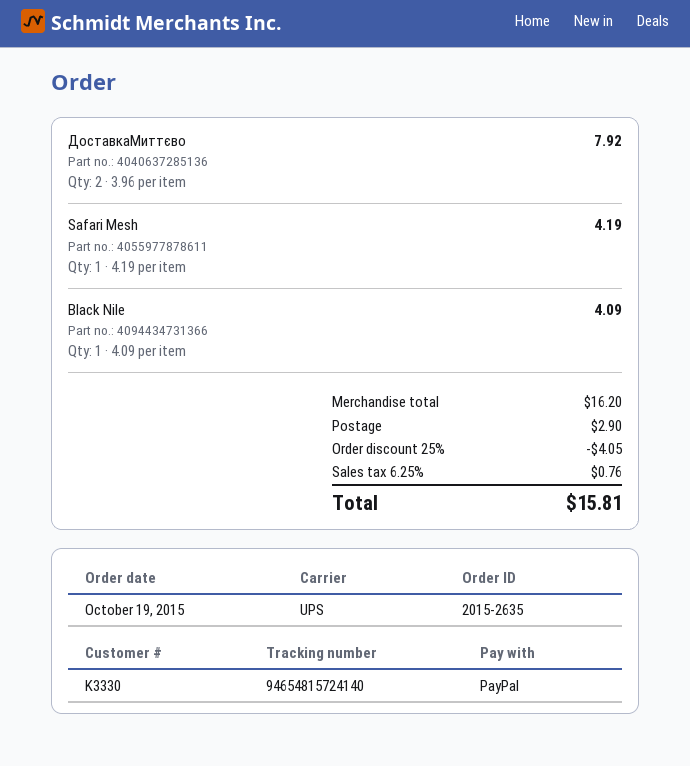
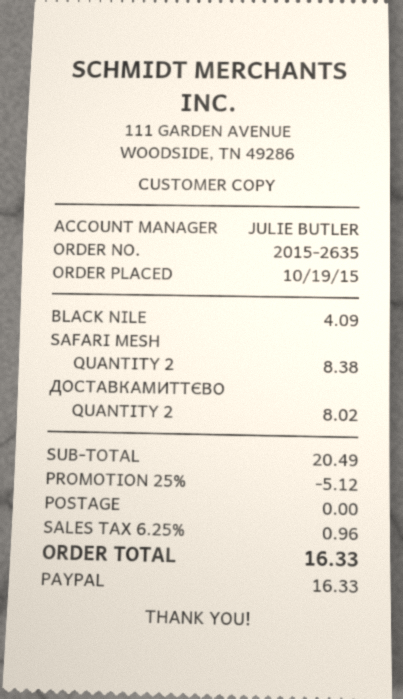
ДоставкаМиттєво: 2 for 7.92 -> 2 for 8.02
Safari Mesh: 1 for 4.19 -> 2 for 8.38
subtotal: 16.20 -> 20.49
discount: 25% = 4.05 -> 25% = 5.12
shipping: 2.90 -> 0.00
tax: 6.25% = 0.76 -> 6.25% = 0.96
total: 15.81 -> 16.33

